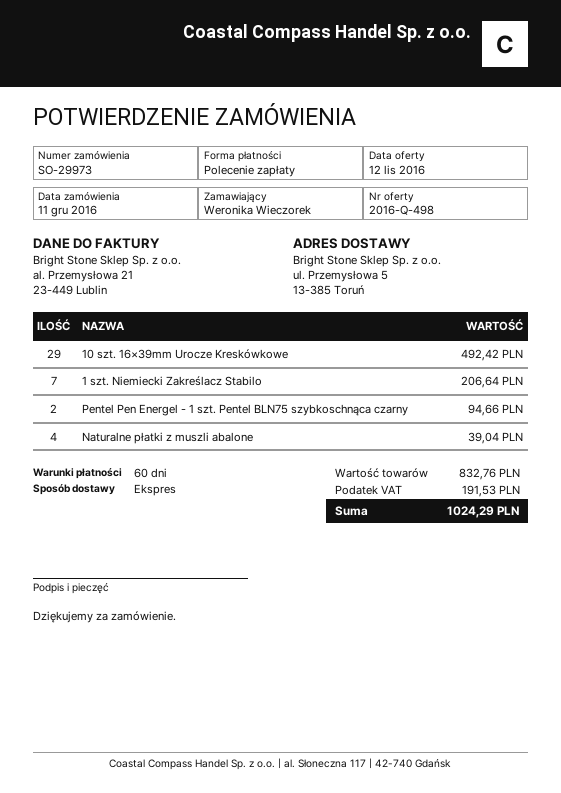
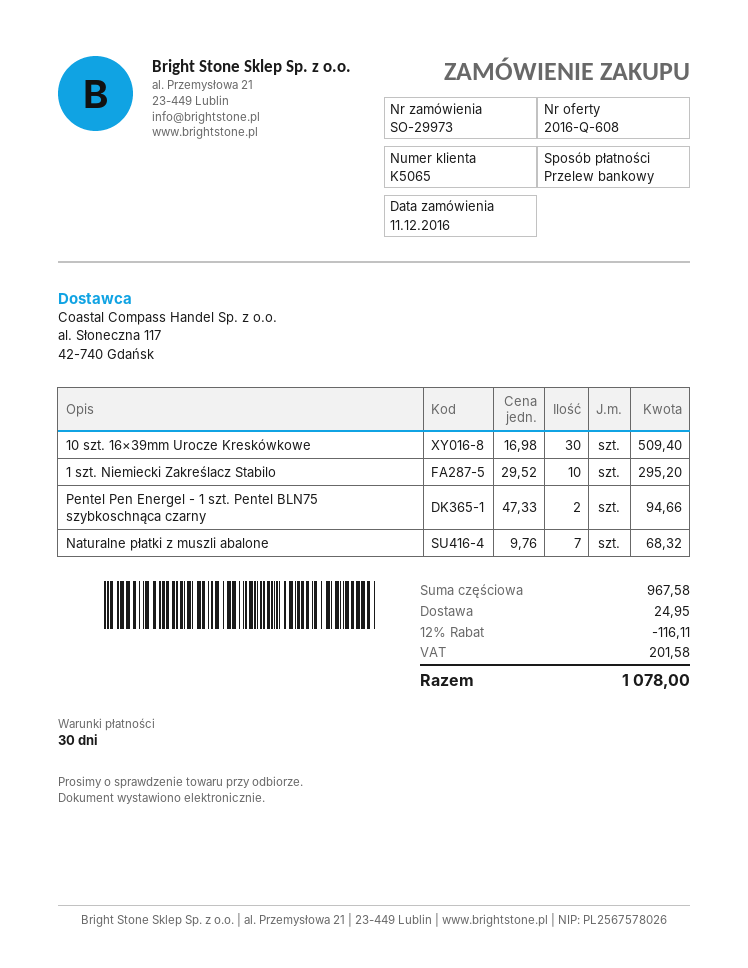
quote number: 2016-Q-498 -> 2016-Q-608
payment terms: 60 days -> 30 days
payment method: direct debit -> bank transfer
10 szt. 16×39mm Urocze Kreskówkowe: 29 for 492.42 -> 30 for 509.40
1 szt. Niemiecki Zakreślacz Stabilo: 7 for 206.64 -> 10 for 295.20
Naturalne płatki z muszli abalone: 4 for 39.04 -> 7 for 68.32
subtotal: 832.76 -> 967.58
discount: none -> 12% = 116.11
shipping: none -> 24.95
tax: 191.53 -> 201.58
total: 1024.29 -> 1078.00

